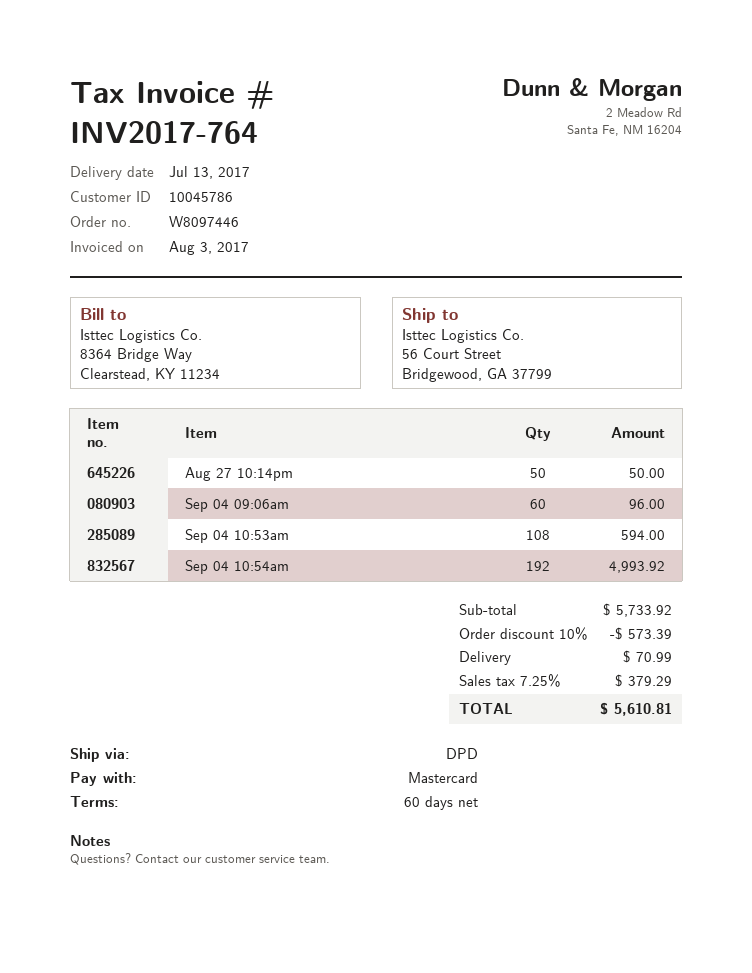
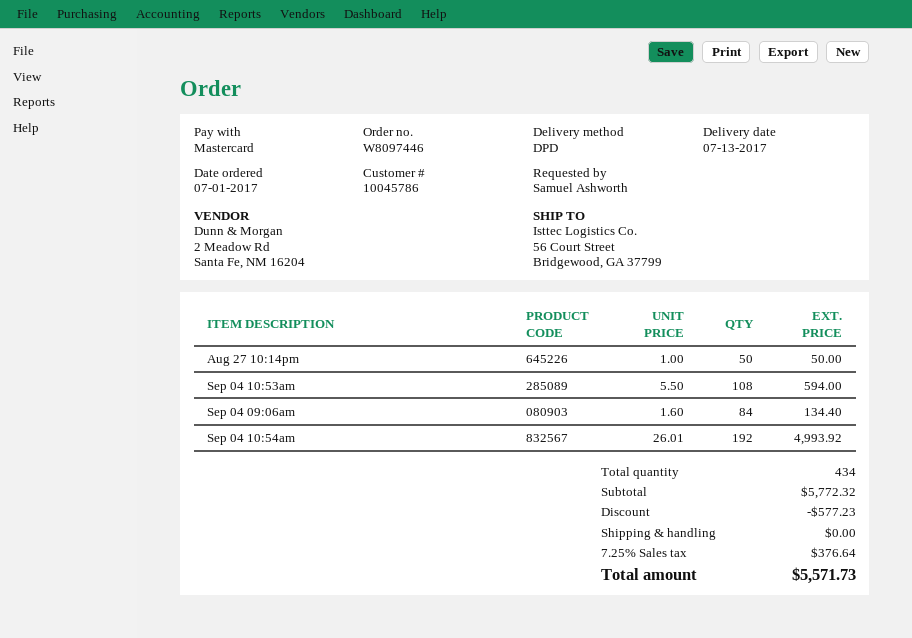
Sep 04 09:06am: 60 for 96.00 -> 84 for 134.40
subtotal: 5733.92 -> 5772.32
discount: 573.39 -> 577.23
shipping: 70.99 -> 0.00
tax: 7.25% = 379.29 -> 7.25% = 376.64
total: 5610.81 -> 5571.73

